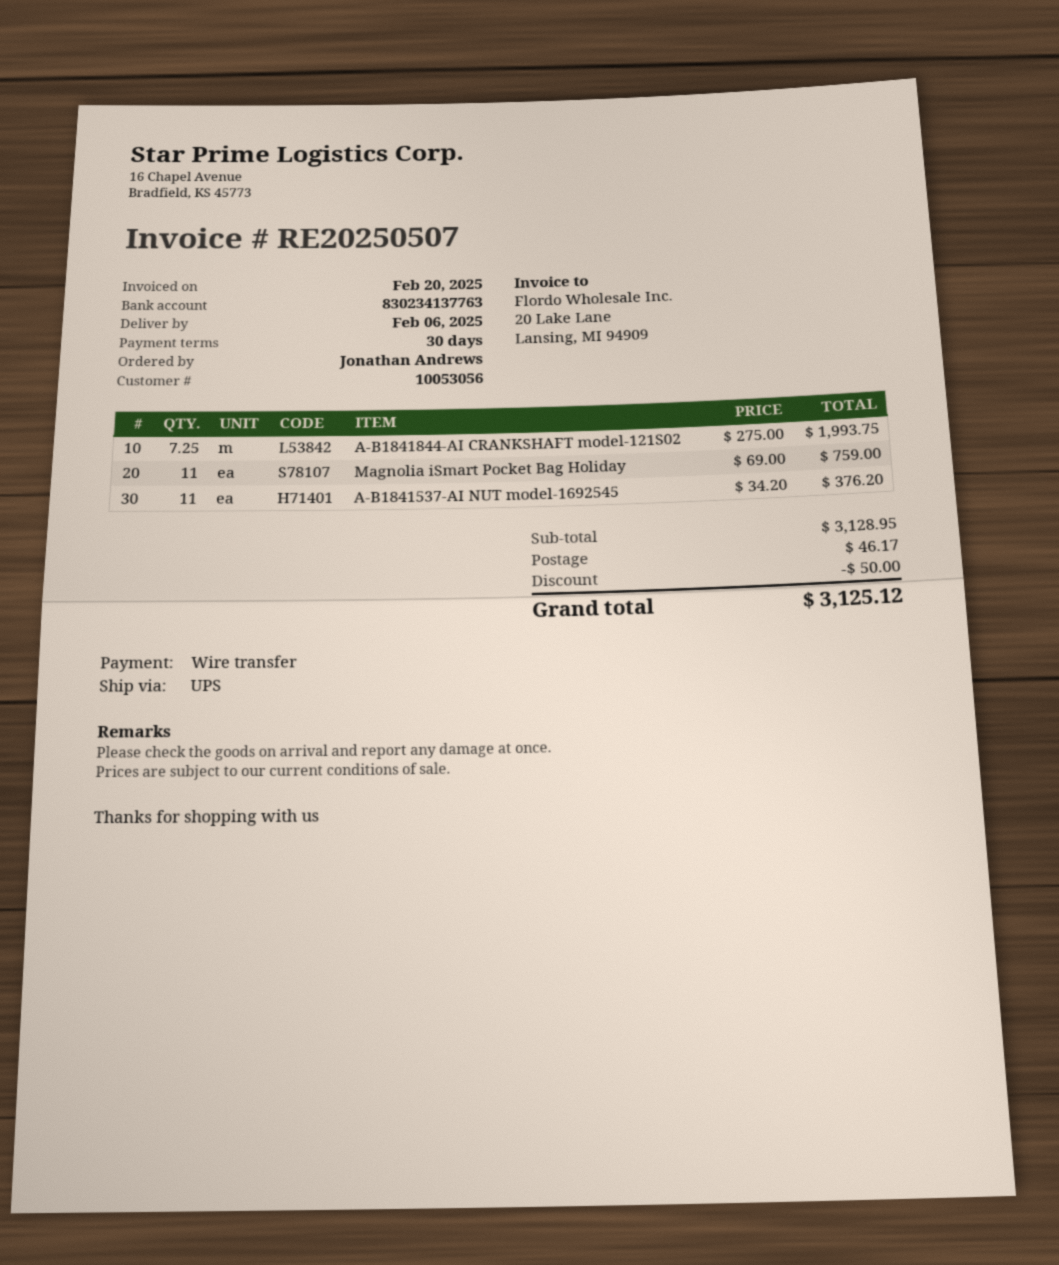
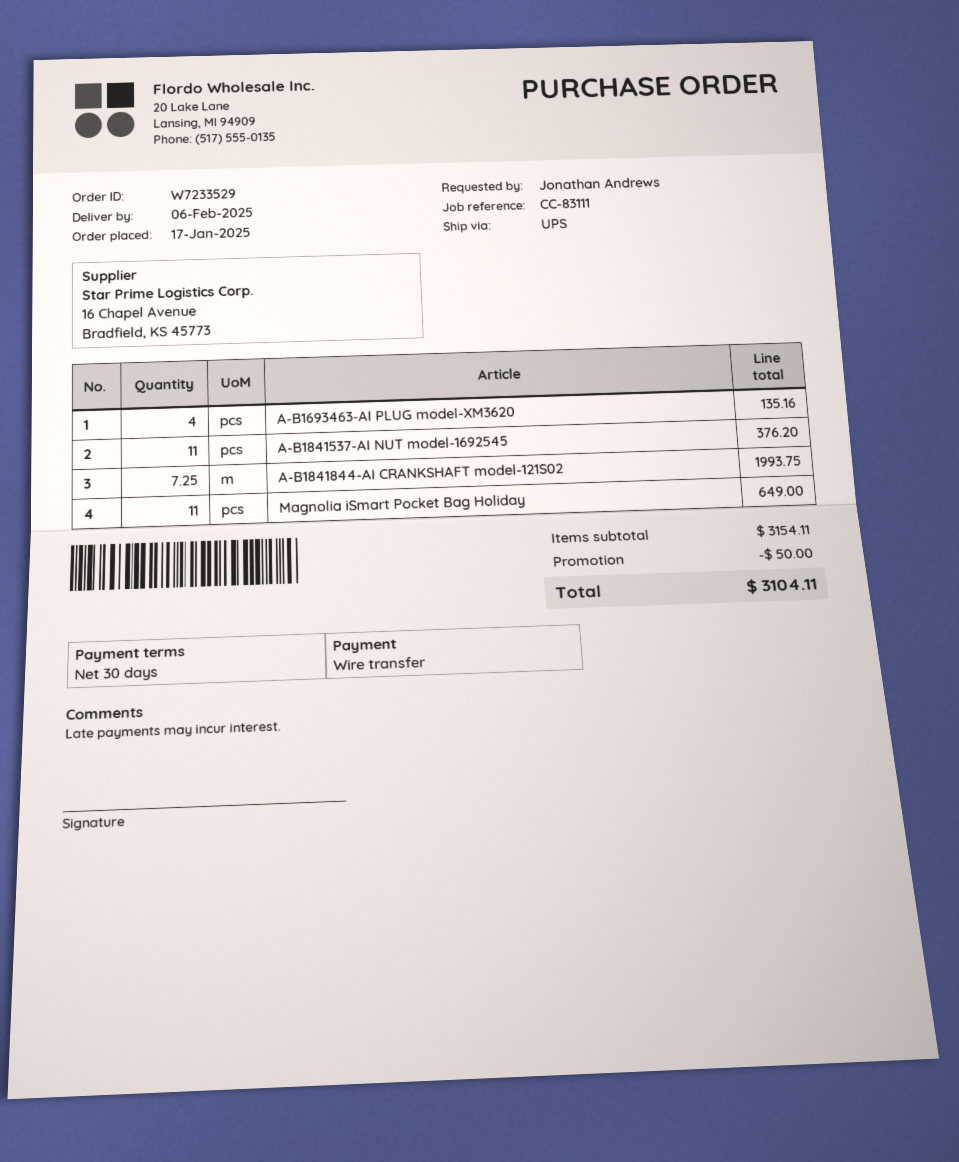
Magnolia iSmart Pocket Bag Holiday: 11 for 759.00 -> 11 for 649.00
A-B1693463-AI PLUG model-XM3620: none -> 4 for 135.16
subtotal: 3128.95 -> 3154.11
shipping: 46.17 -> none
total: 3125.12 -> 3104.11

